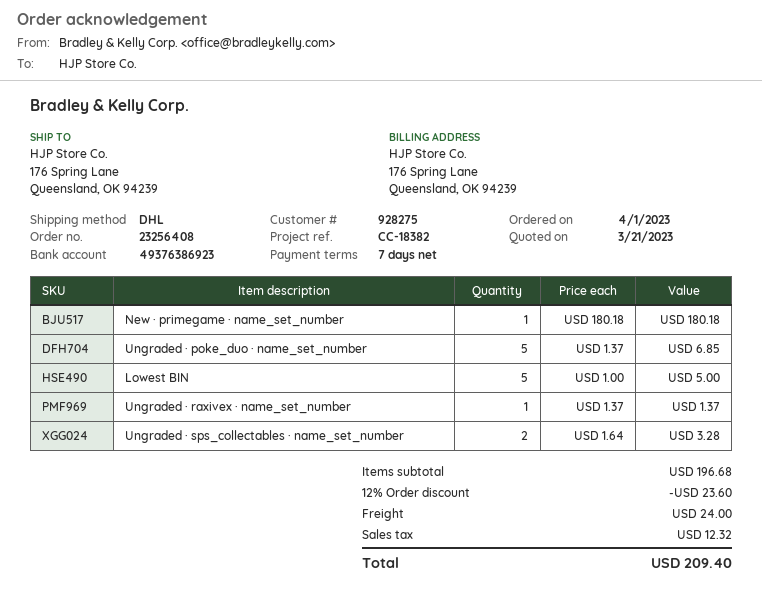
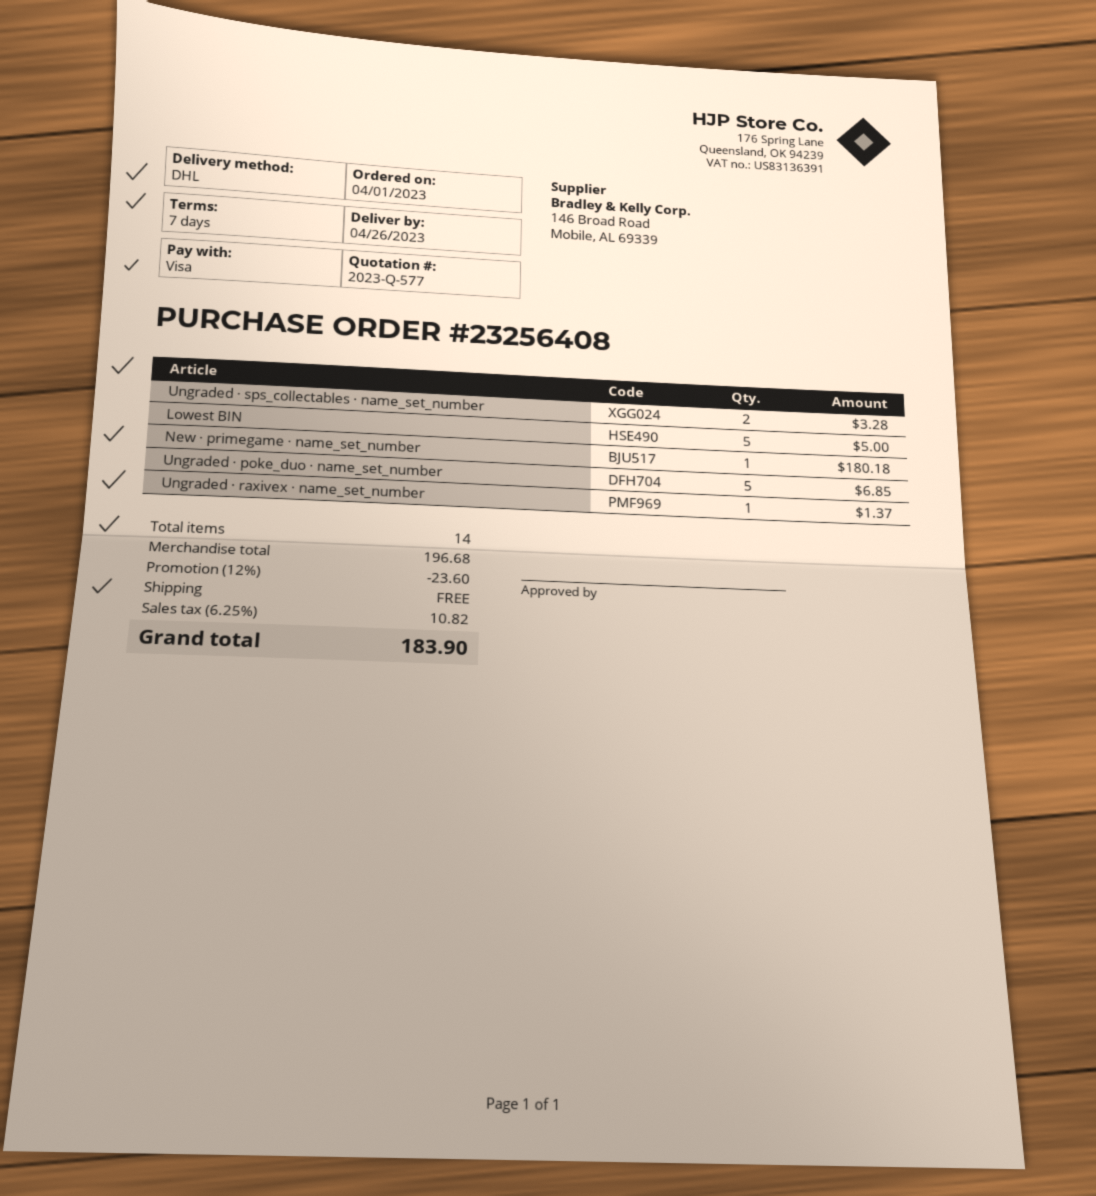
shipping: 24.00 -> 0.00
tax: 12.32 -> 10.82
total: 209.40 -> 183.90

